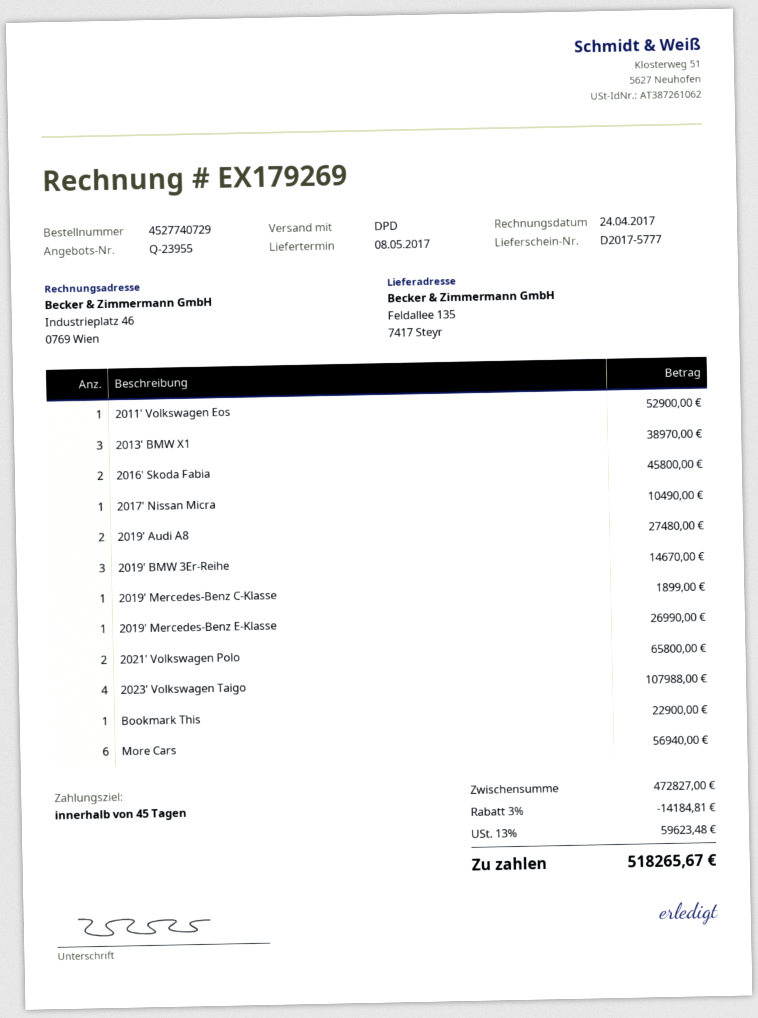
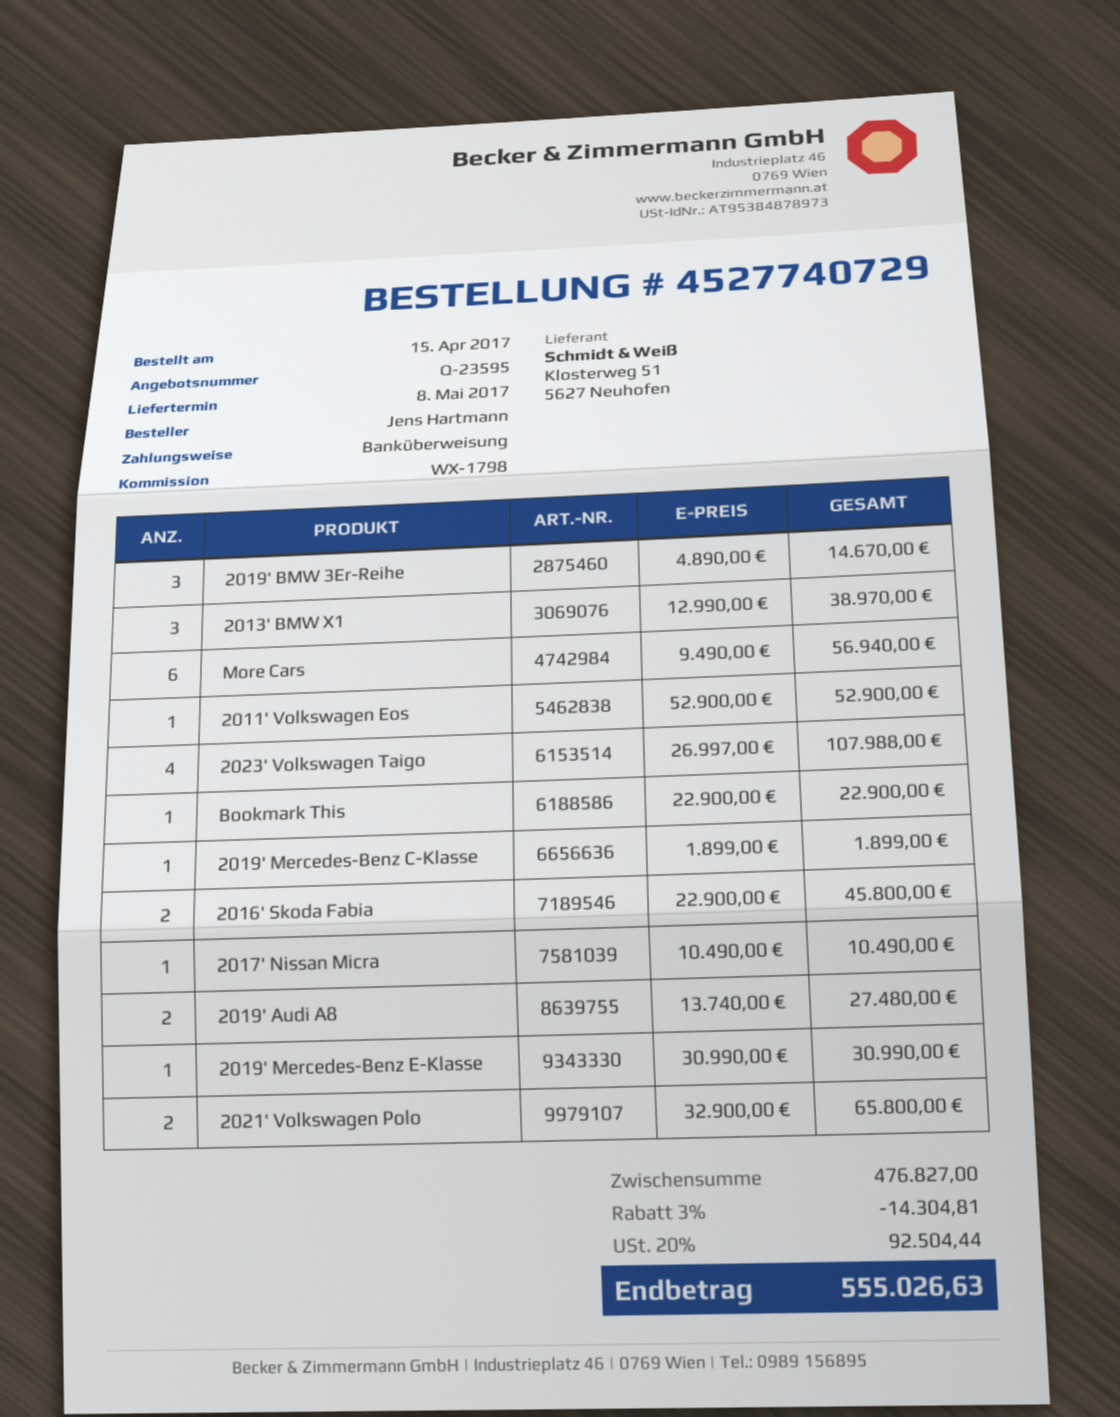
quote number: Q-23955 -> Q-23595
2019' Mercedes-Benz E-Klasse: 1 for 26990.00 -> 1 for 30990.00
subtotal: 472827.00 -> 476827.00
discount: 3% = 14184.81 -> 3% = 14304.81
tax: 13% = 59623.48 -> 20% = 92504.44
total: 518265.67 -> 555026.63

